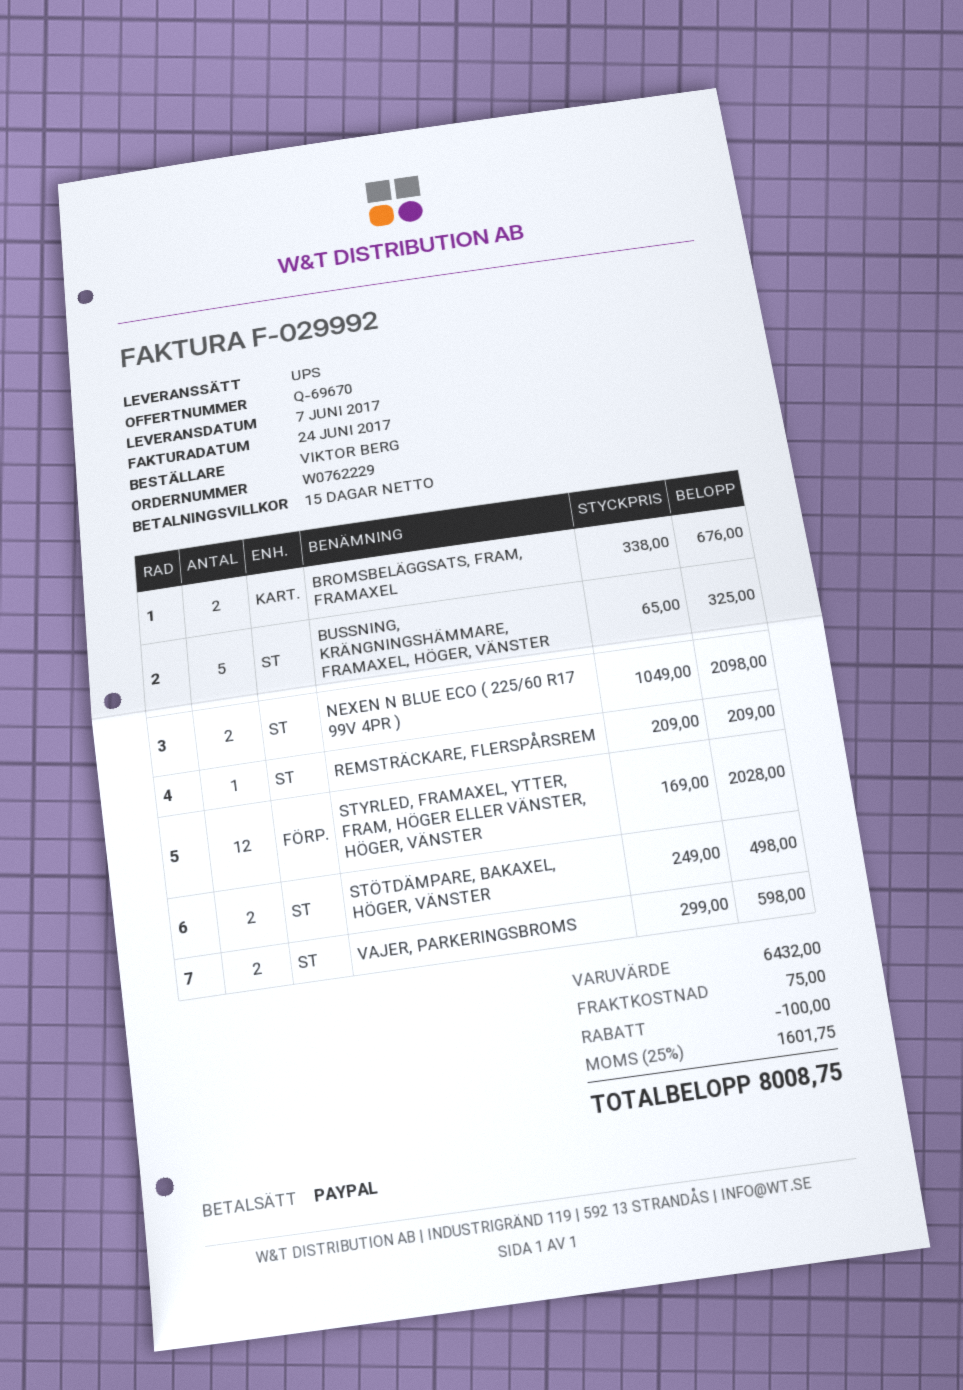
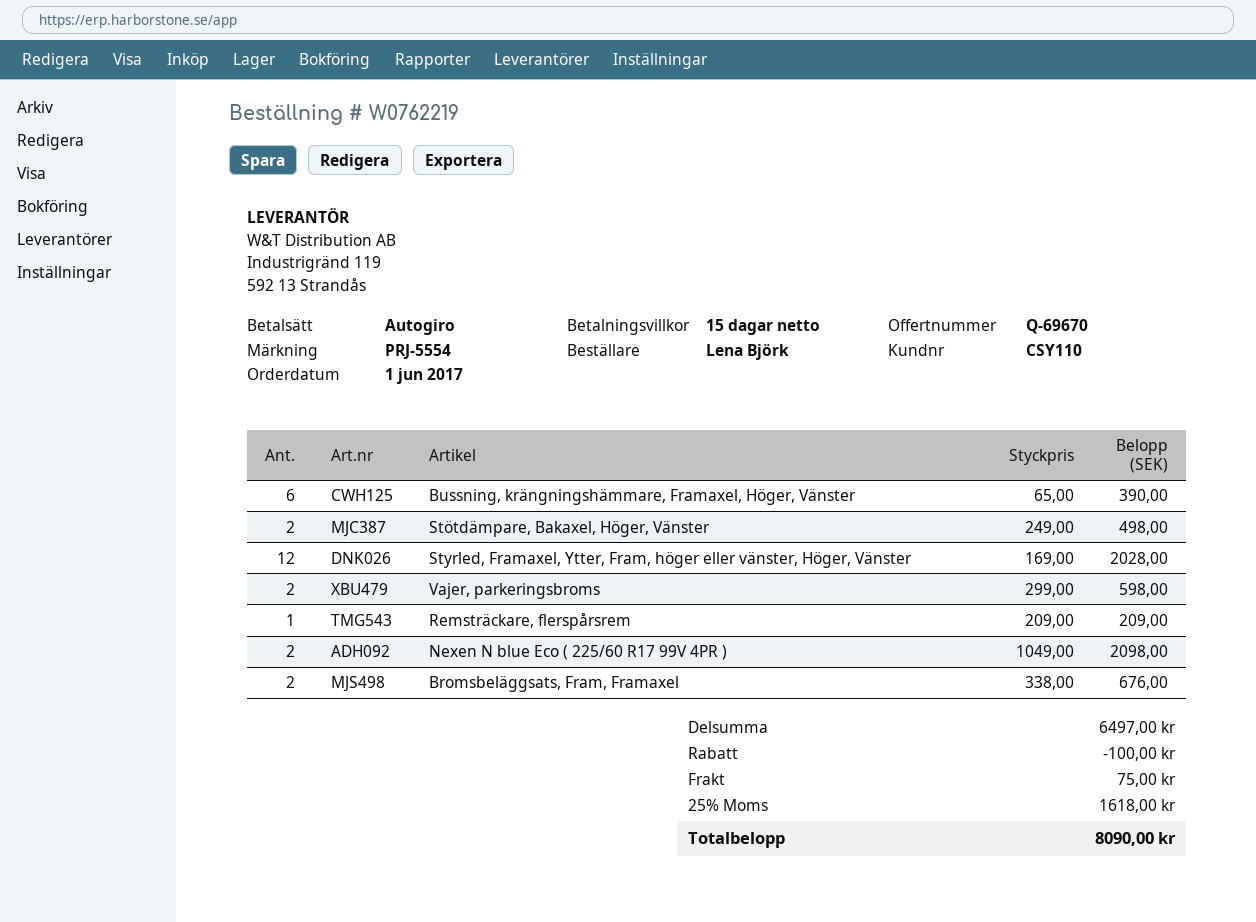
order number: W0762229 -> W0762219
ordered by: VIKTOR BERG -> Lena Björk
payment method: PayPal -> direct debit
BUSSNING, KRÄNGNINGSHÄMMARE, FRAMAXEL, HÖGER, VÄNSTER: 5 x 65.00 = 325.00 -> 6 x 65.00 = 390.00
subtotal: 6432.00 -> 6497.00
tax: 25% = 1601.75 -> 25% = 1618.00
total: 8008.75 -> 8090.00

